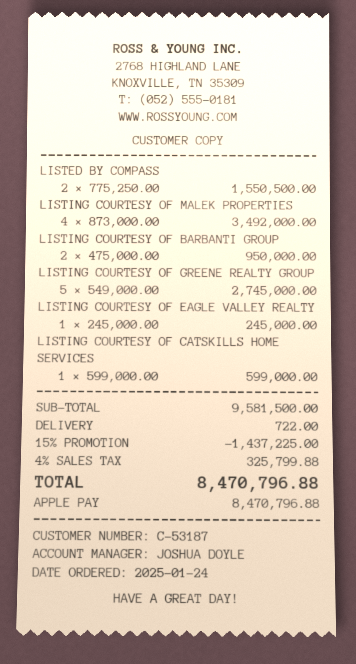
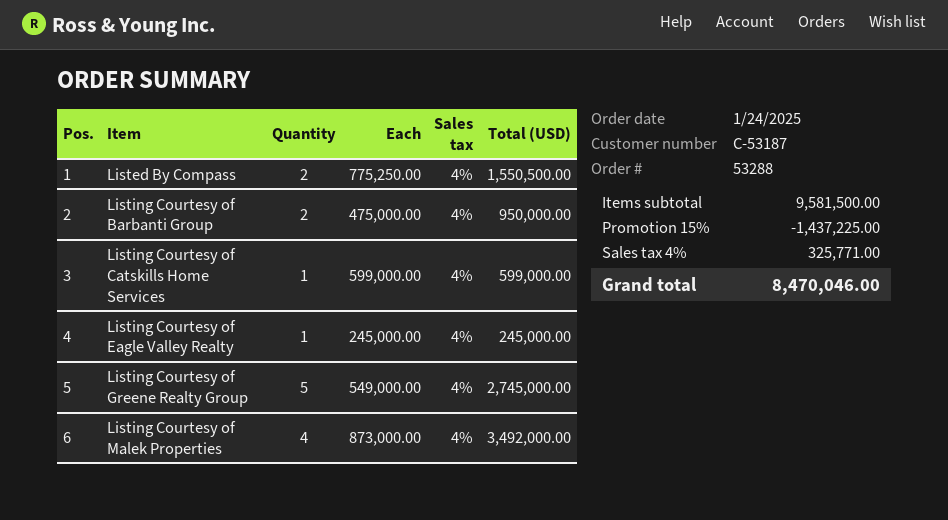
shipping: 722.00 -> none
tax: 4% = 325799.88 -> 4% = 325771.00
total: 8470796.88 -> 8470046.00

